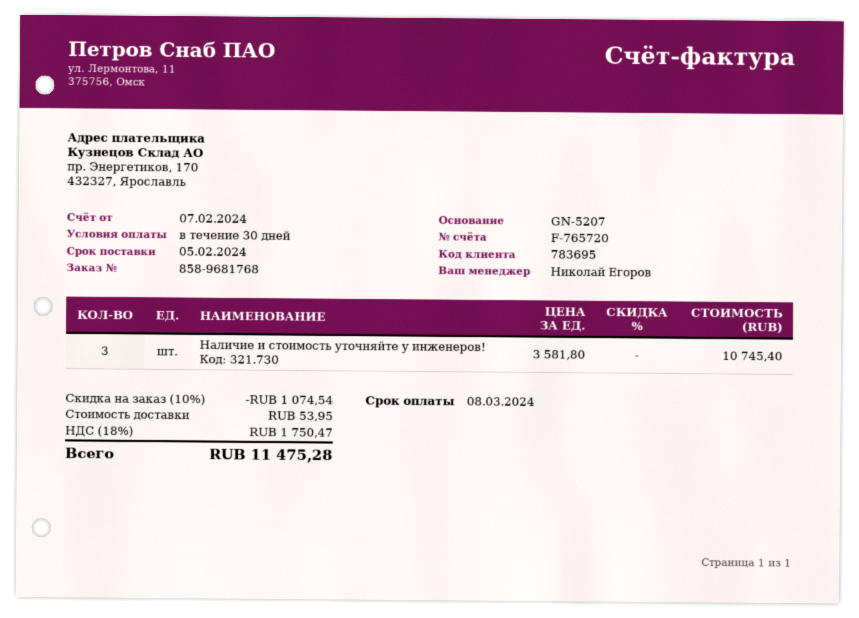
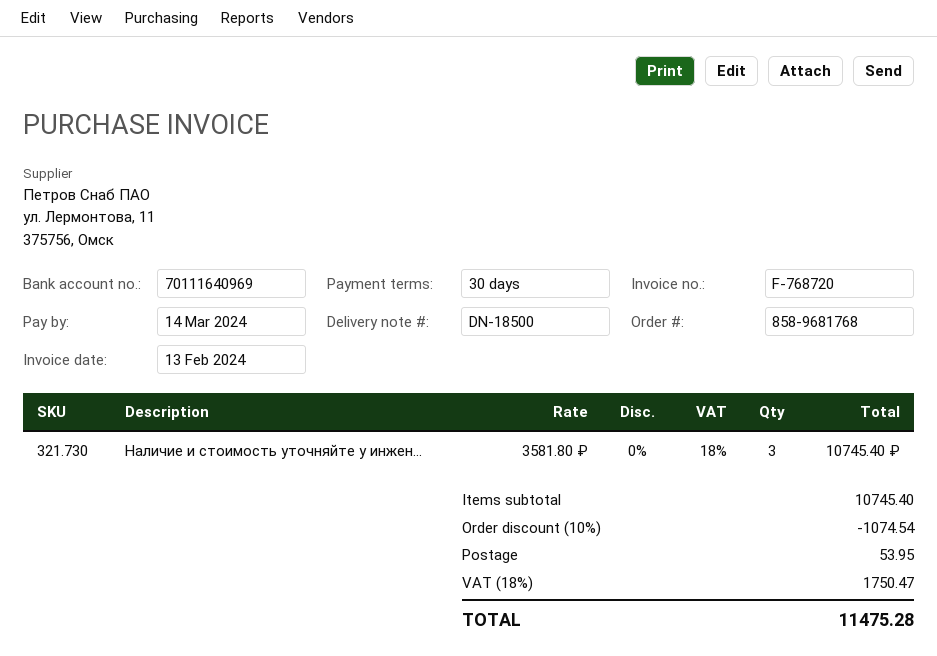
invoice number: F-765720 -> F-768720
invoice date: 2024-02-07 -> 2024-02-13
due date: 2024-03-08 -> 2024-03-14

